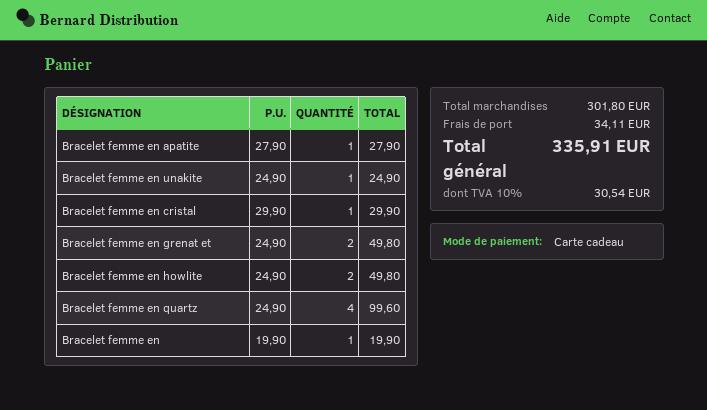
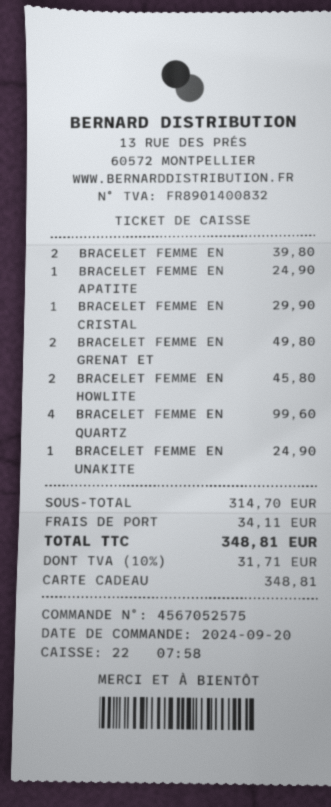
Bracelet femme en apatite: 1 for 27.90 -> 1 for 24.90
Bracelet femme en howlite: 2 for 49.80 -> 2 for 45.80
Bracelet femme en: 1 for 19.90 -> 2 for 39.80
subtotal: 301.80 -> 314.70
tax: 10% = 30.54 -> 10% = 31.71
total: 335.91 -> 348.81

